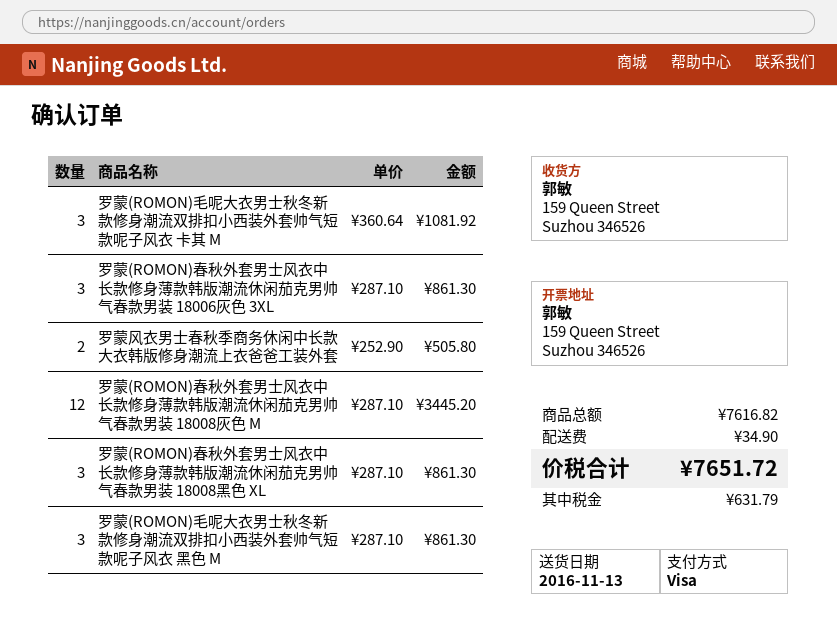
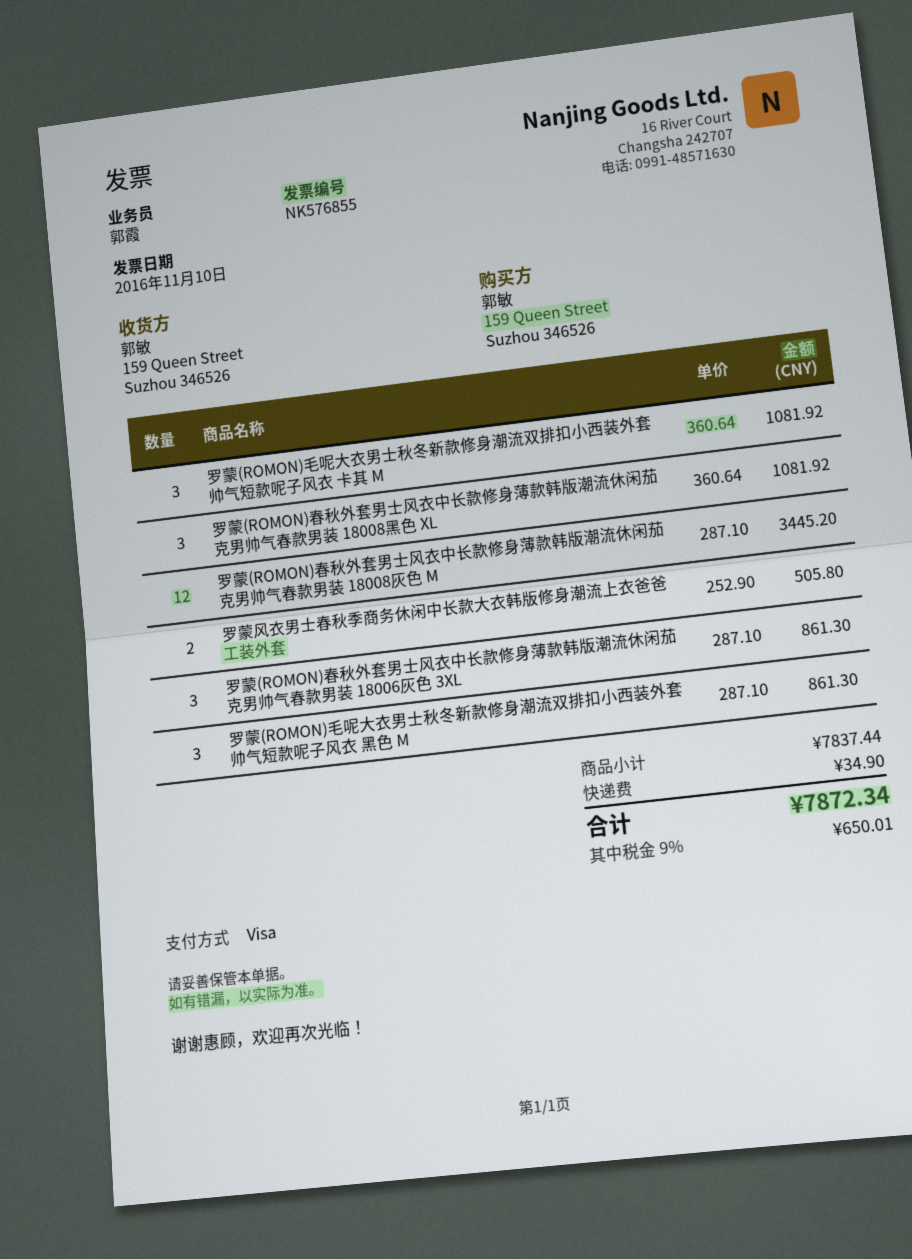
罗蒙(ROMON)春秋外套男士风衣中长款修身薄款韩版潮流休闲茄克男帅气春款男装 18008黑色 XL: 3 x 287.10 = 861.30 -> 3 x 360.64 = 1081.92
subtotal: 7616.82 -> 7837.44
tax: 631.79 -> 650.01
total: 7651.72 -> 7872.34

